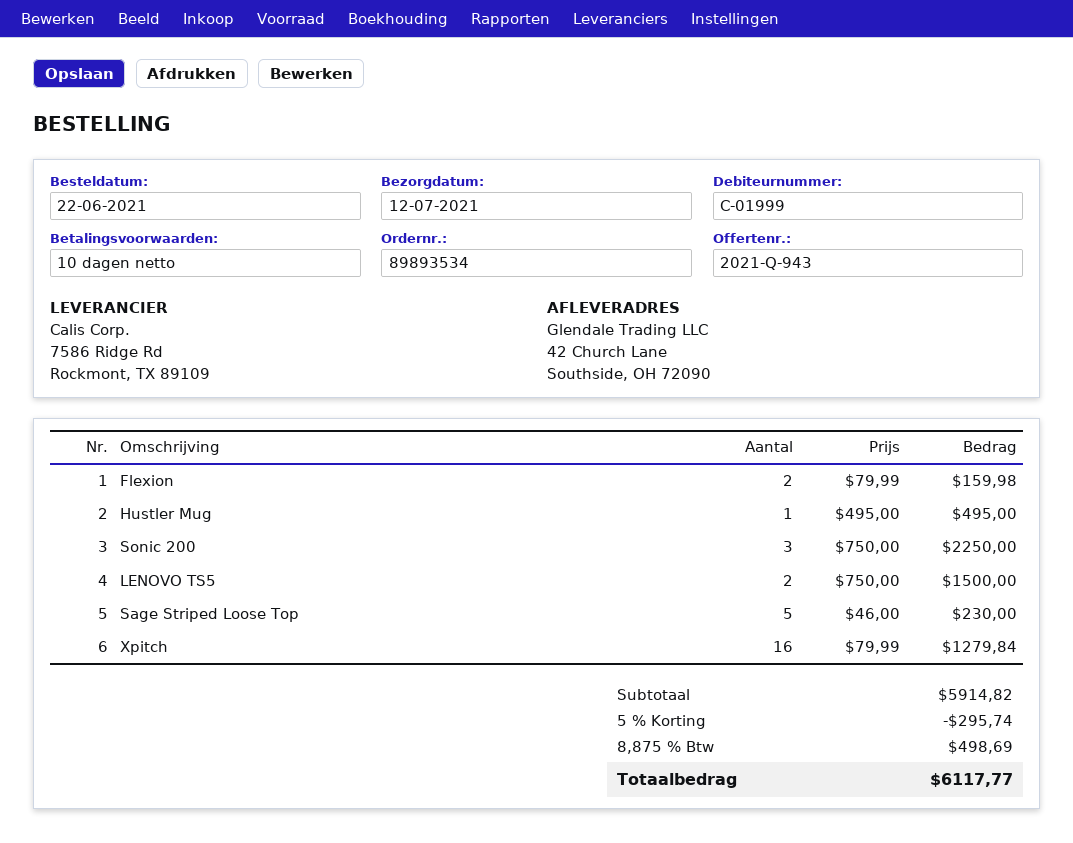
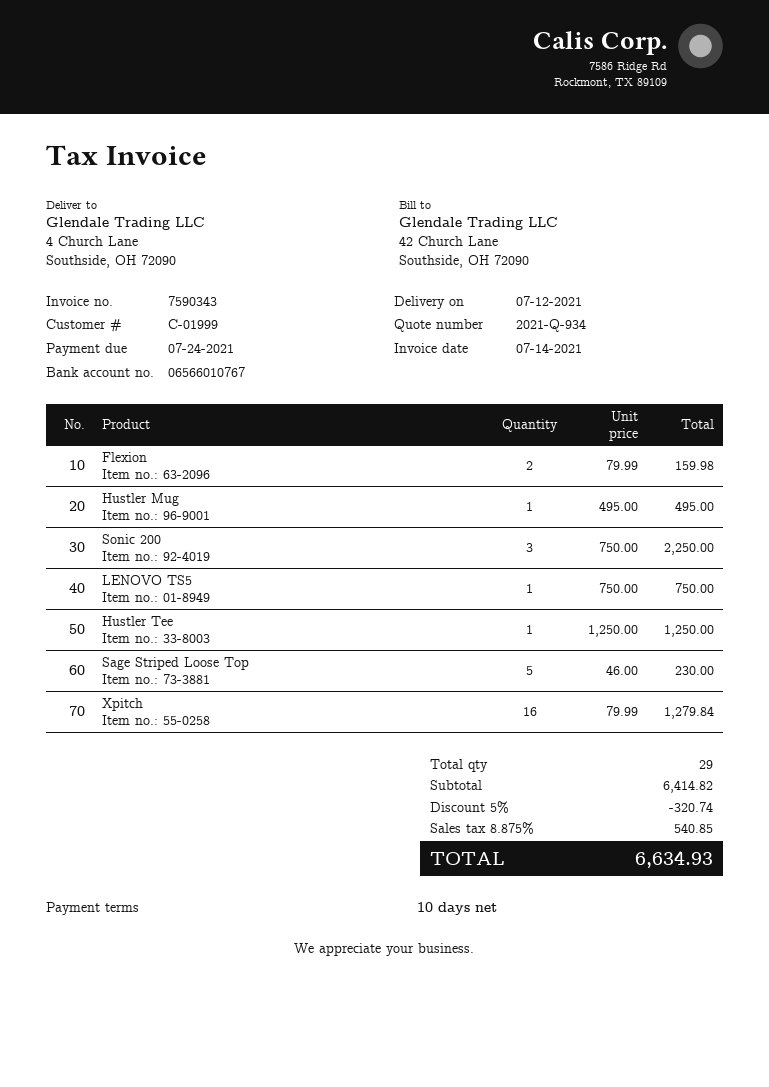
quote number: 2021-Q-943 -> 2021-Q-934
ship to: 42 Church Lane, Southside, OH 72090 -> 4 Church Lane, Southside, OH 72090
LENOVO TS5: 2 x 750.00 = 1500.00 -> 1 x 750.00 = 750.00
Hustler Tee: none -> 1 x 1250.00 = 1250.00
subtotal: 5914.82 -> 6414.82
discount: 5% = 295.74 -> 5% = 320.74
tax: 8.875% = 498.69 -> 8.875% = 540.85
total: 6117.77 -> 6634.93

